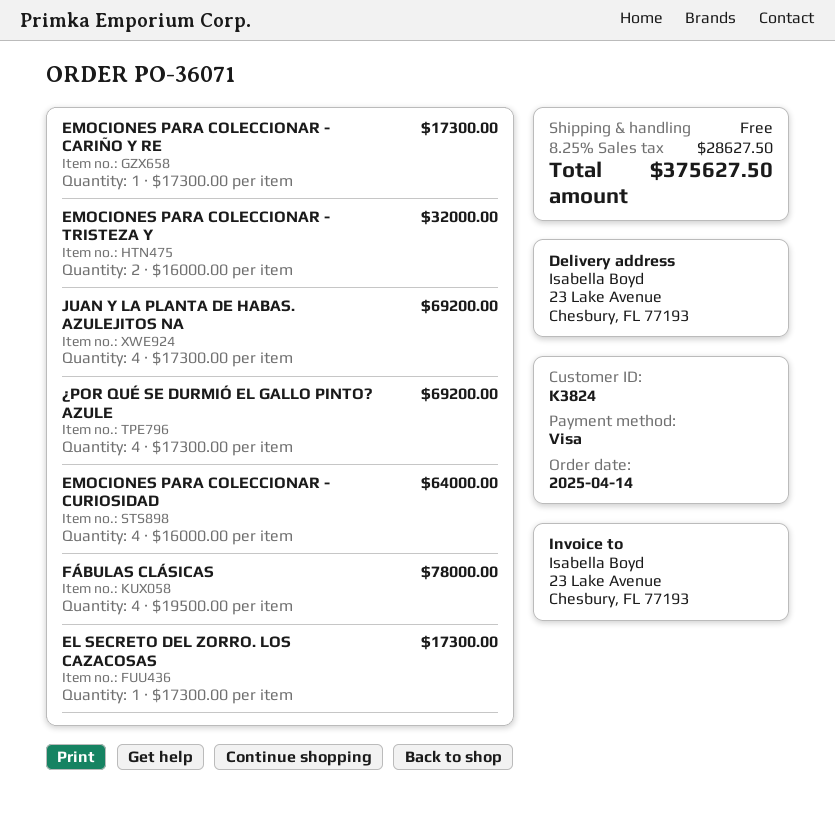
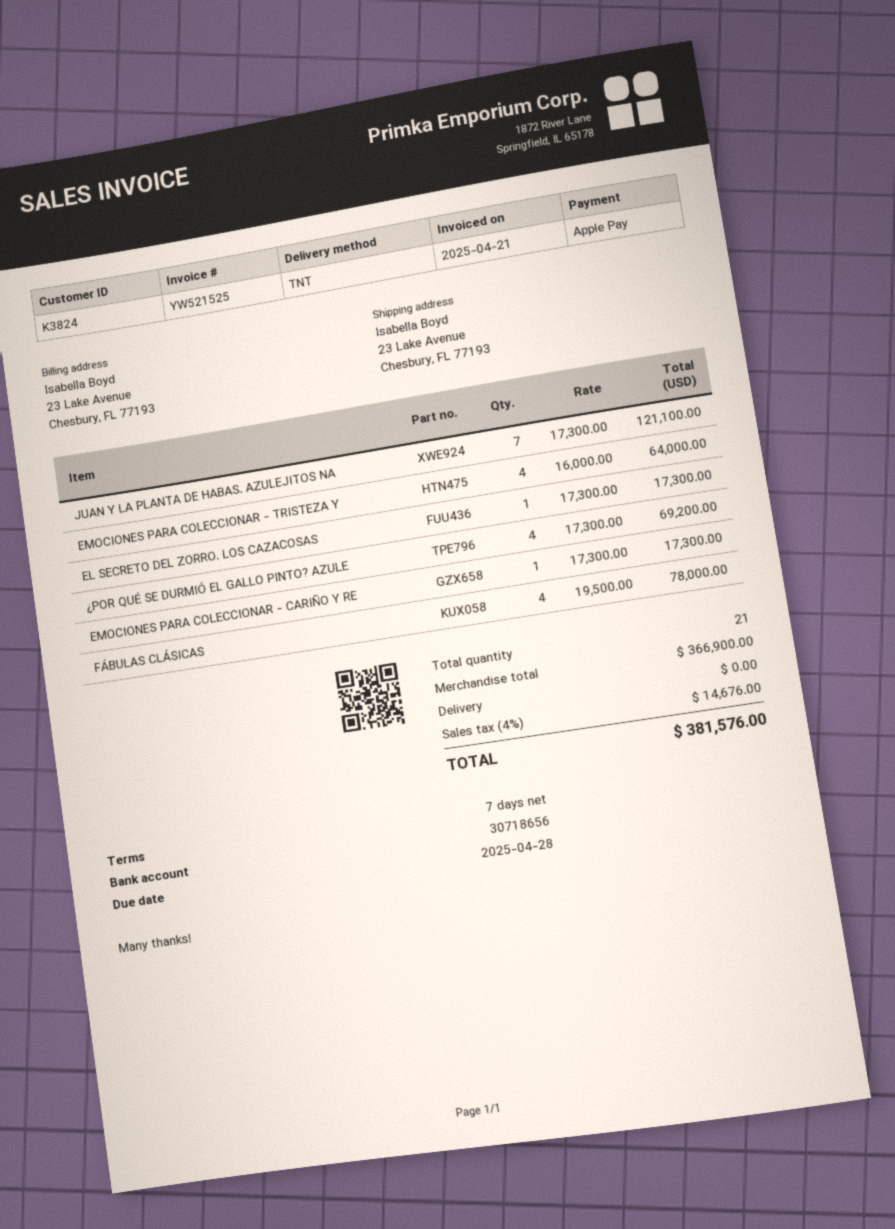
payment method: Visa -> Apple Pay
EMOCIONES PARA COLECCIONAR - TRISTEZA Y: 2 x 16000.00 = 32000.00 -> 4 x 16000.00 = 64000.00
JUAN Y LA PLANTA DE HABAS. AZULEJITOS NA: 4 x 17300.00 = 69200.00 -> 7 x 17300.00 = 121100.00
EMOCIONES PARA COLECCIONAR - CURIOSIDAD: 4 x 16000.00 = 64000.00 -> none
tax: 8.25% = 28627.50 -> 4% = 14676.00
total: 375627.50 -> 381576.00

